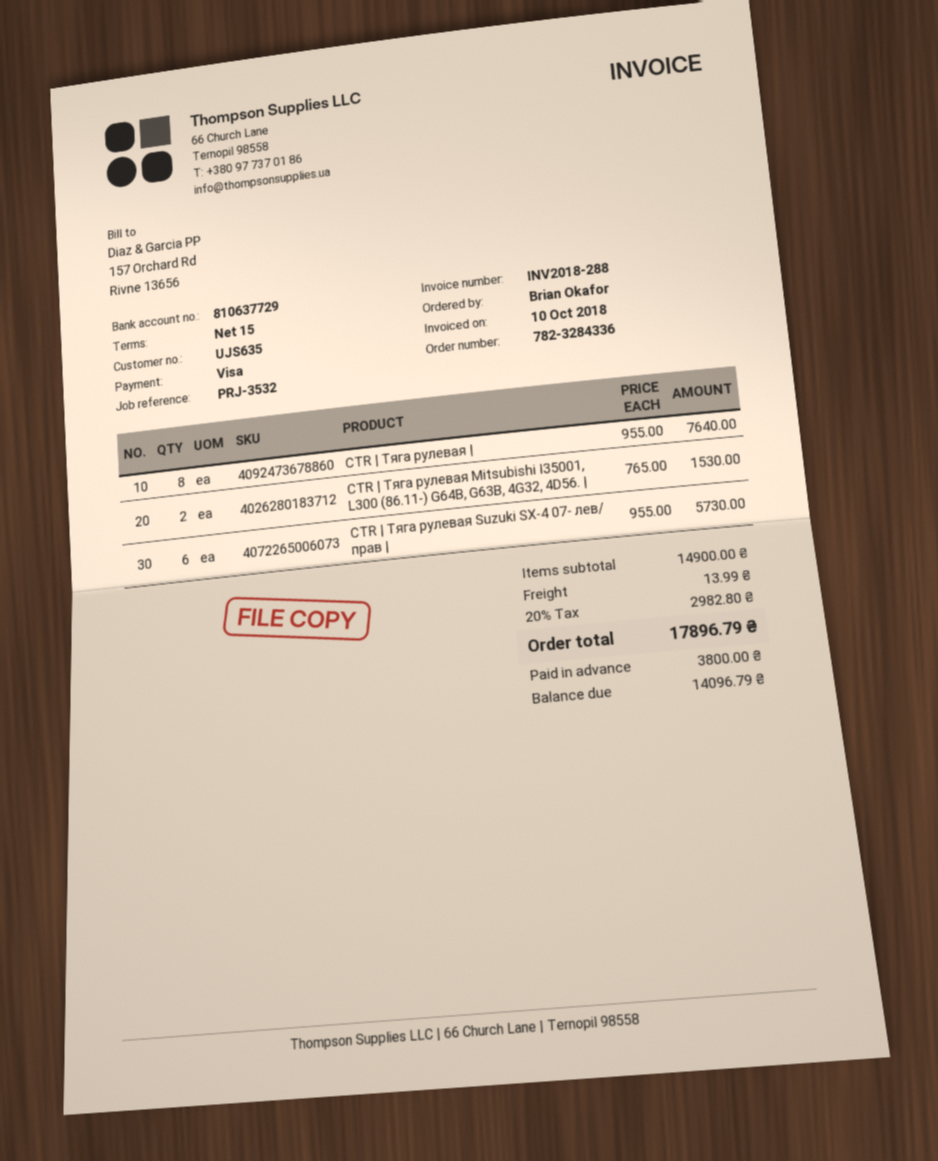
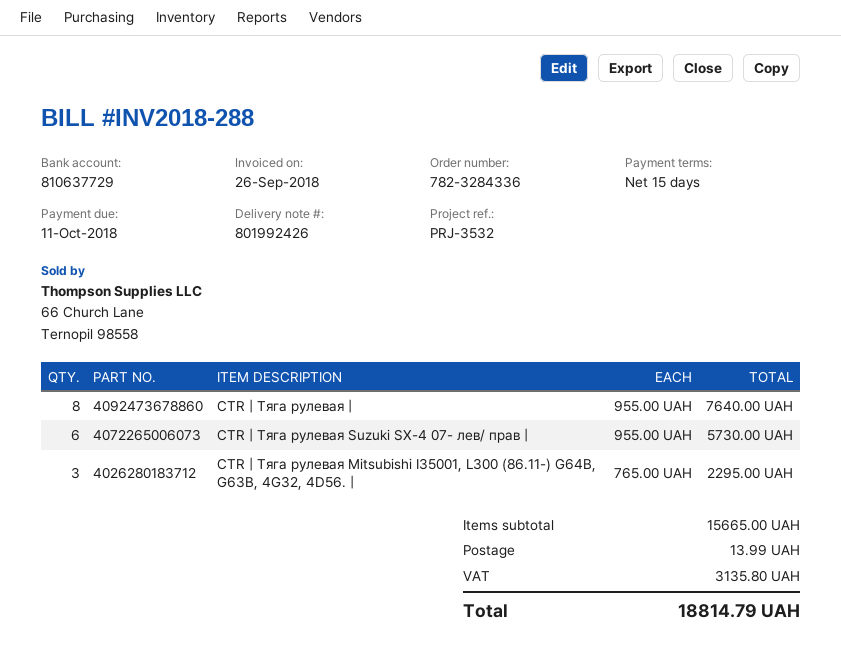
invoice date: 2018-10-10 -> 2018-09-26
CTR | Тяга рулевая Mitsubishi I35001, L300 (86.11-) G64B, G63B, 4G32, 4D56. |: 2 x 765.00 = 1530.00 -> 3 x 765.00 = 2295.00
subtotal: 14900.00 -> 15665.00
tax: 2982.80 -> 3135.80
total: 17896.79 -> 18814.79

